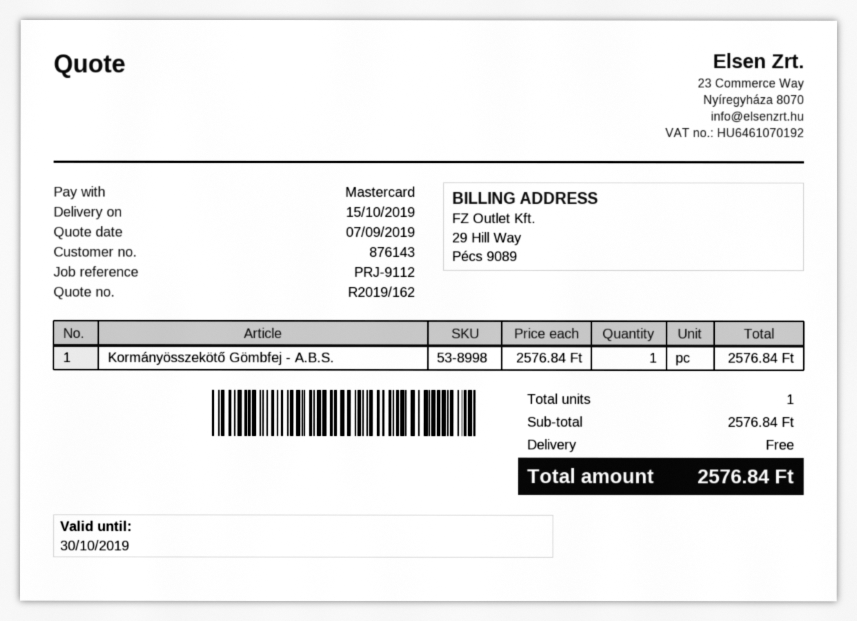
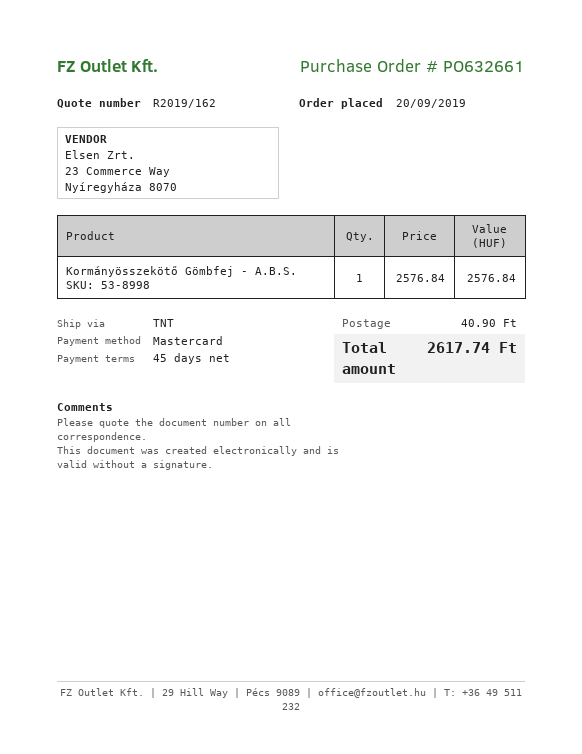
shipping: 0.00 -> 40.90
total: 2576.84 -> 2617.74

